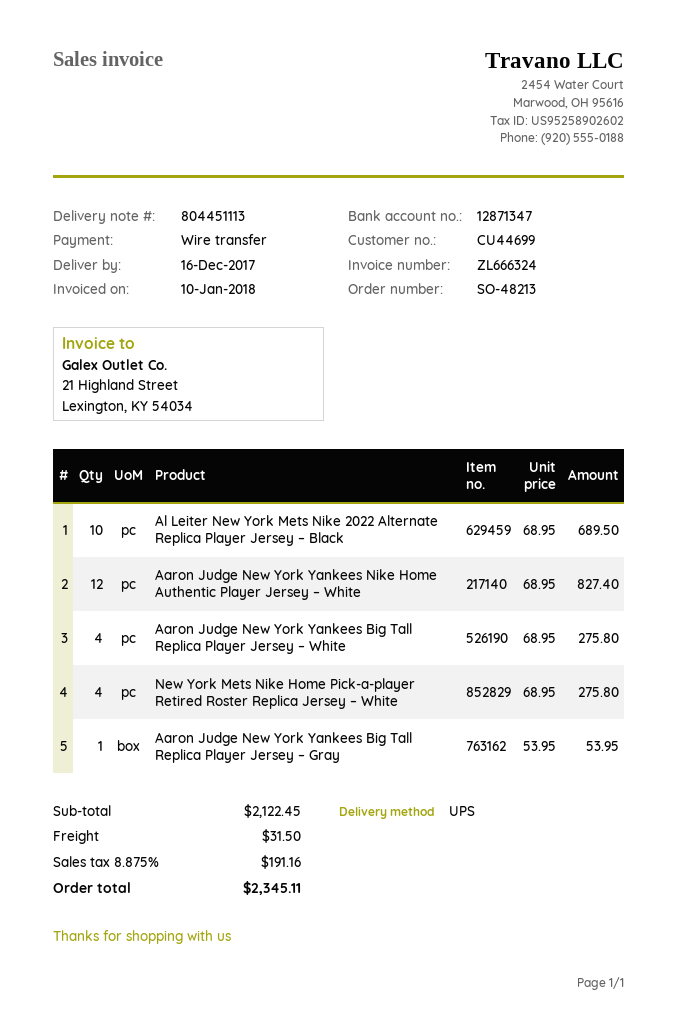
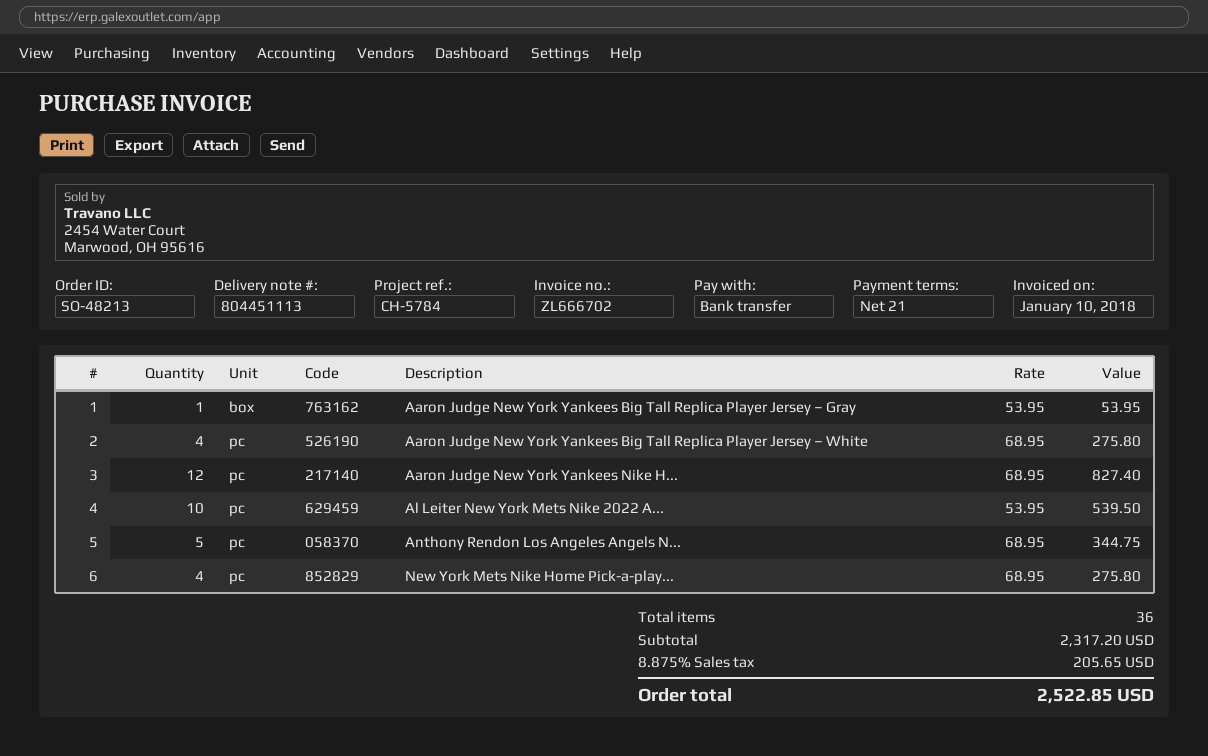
invoice number: ZL666324 -> ZL666702
Al Leiter New York Mets Nike 2022 Alternate Replica Player Jersey – Black: 10 x 68.95 = 689.50 -> 10 x 53.95 = 539.50
Anthony Rendon Los Angeles Angels N...: none -> 5 x 68.95 = 344.75
subtotal: 2122.45 -> 2317.20
shipping: 31.50 -> none
tax: 8.875% = 191.16 -> 8.875% = 205.65
total: 2345.11 -> 2522.85

